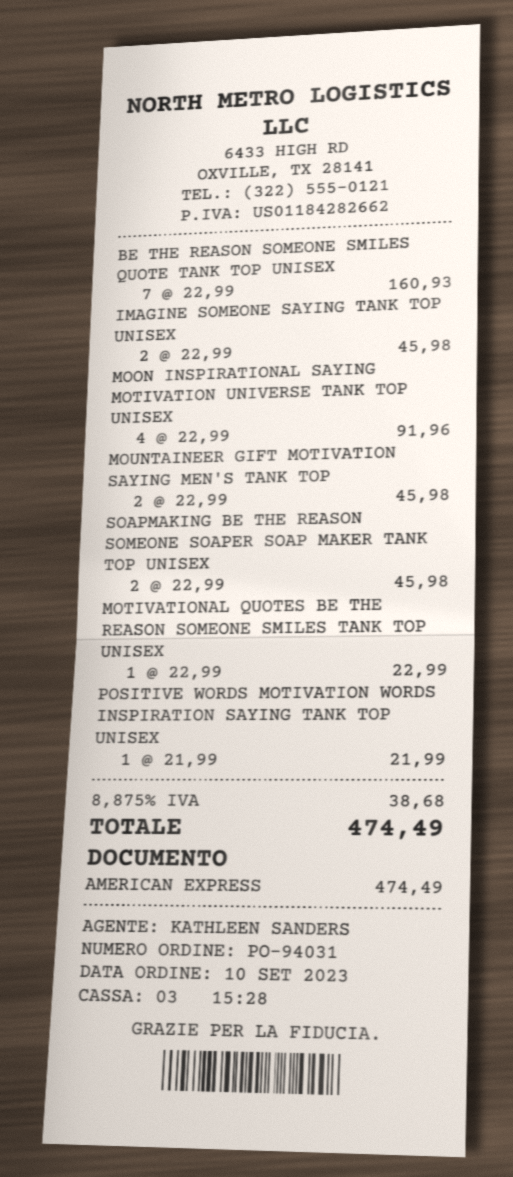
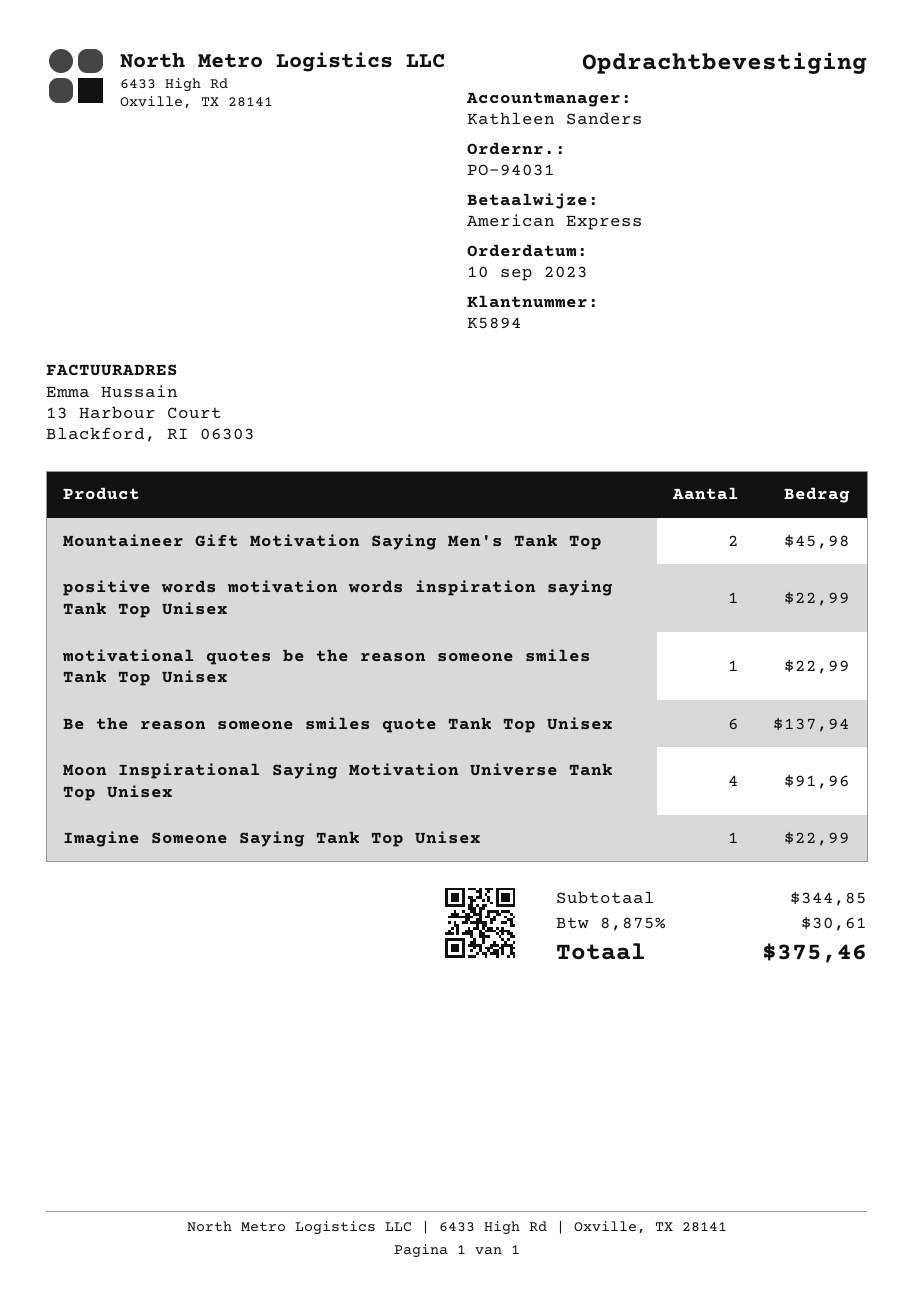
BE THE REASON SOMEONE SMILES QUOTE TANK TOP UNISEX: 7 for 160.93 -> 6 for 137.94
IMAGINE SOMEONE SAYING TANK TOP UNISEX: 2 for 45.98 -> 1 for 22.99
SOAPMAKING BE THE REASON SOMEONE SOAPER SOAP MAKER TANK TOP UNISEX: 2 for 45.98 -> none
POSITIVE WORDS MOTIVATION WORDS INSPIRATION SAYING TANK TOP UNISEX: 1 for 21.99 -> 1 for 22.99
tax: 8.875% = 38.68 -> 8.875% = 30.61
total: 474.49 -> 375.46

